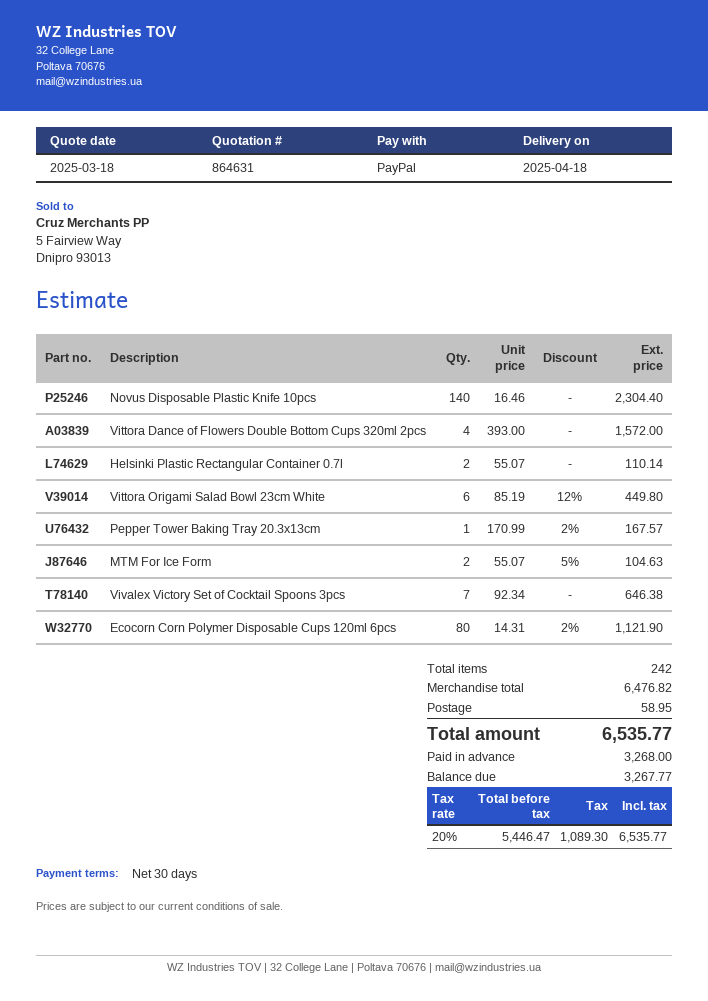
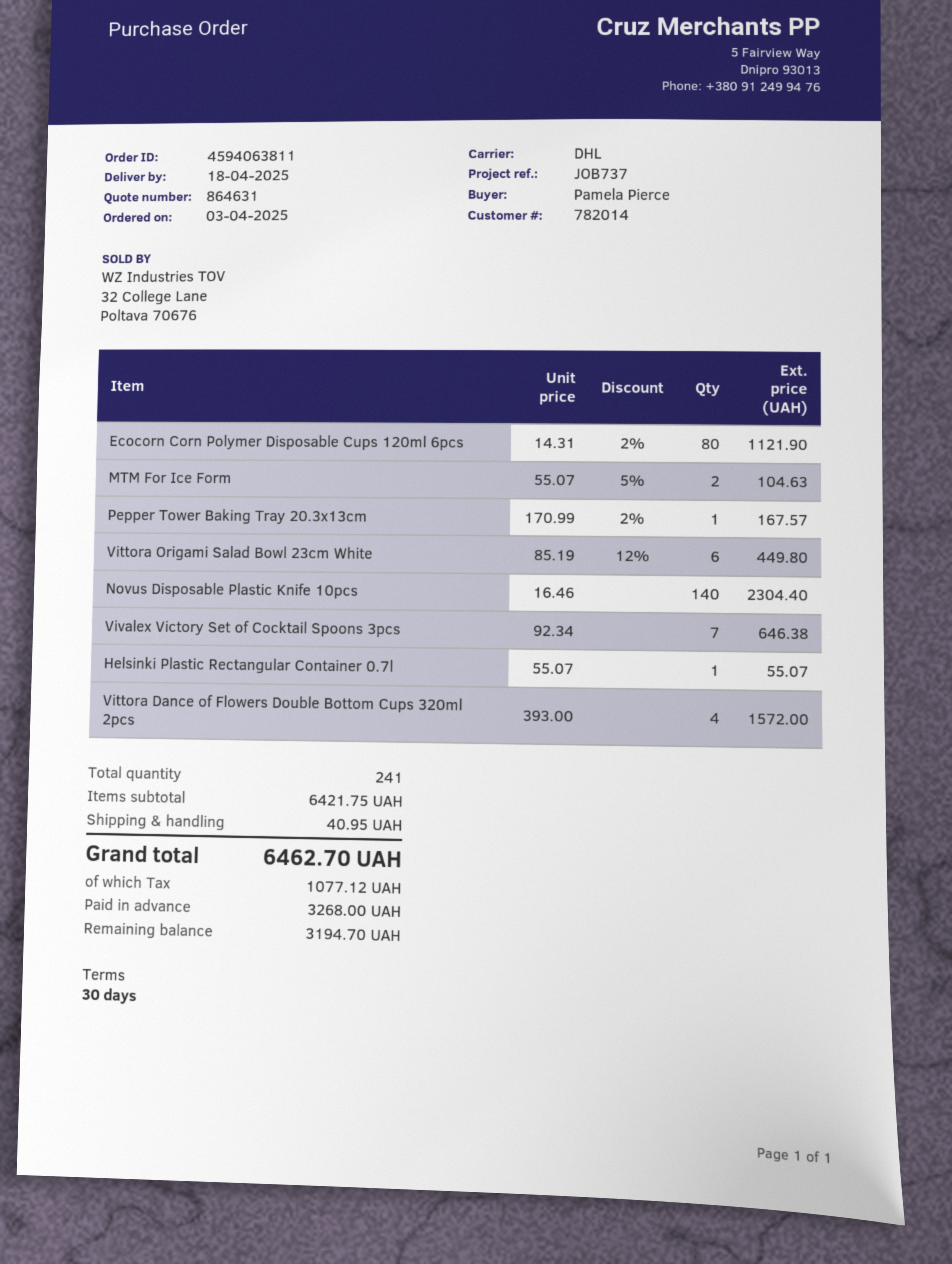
Helsinki Plastic Rectangular Container 0.7l: 2 x 55.07 = 110.14 -> 1 x 55.07 = 55.07
total quantity: 242 -> 241
subtotal: 6476.82 -> 6421.75
shipping: 58.95 -> 40.95
tax: 1089.30 -> 1077.12
total: 6535.77 -> 6462.70
balance: 3267.77 -> 3194.70

